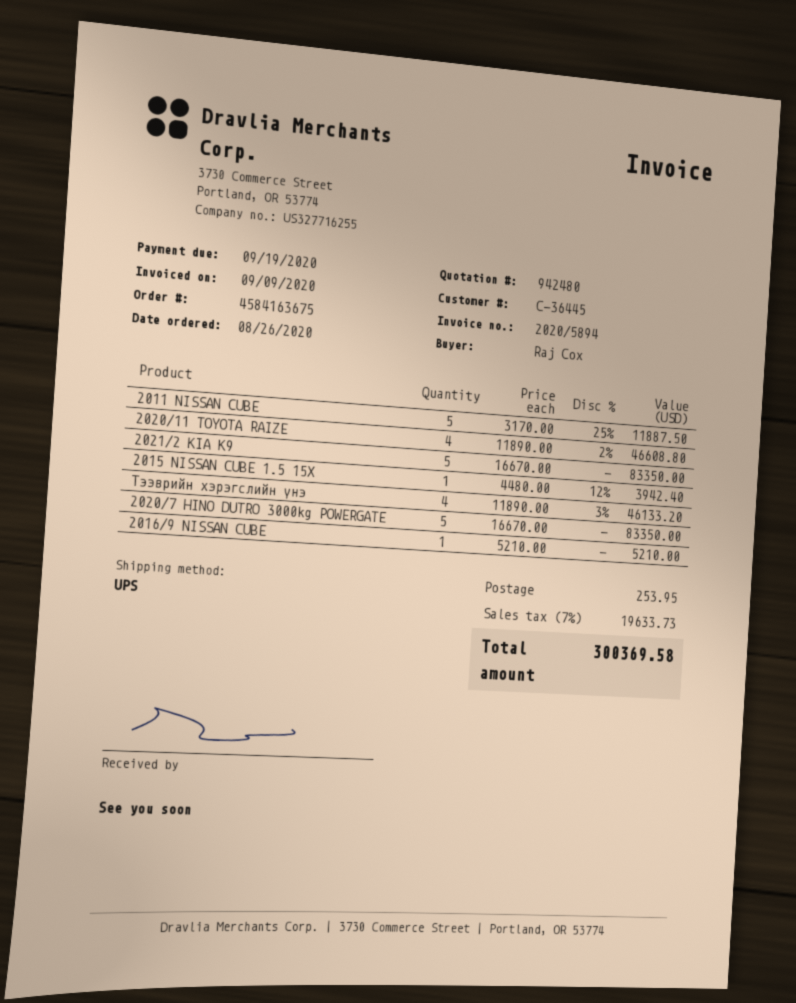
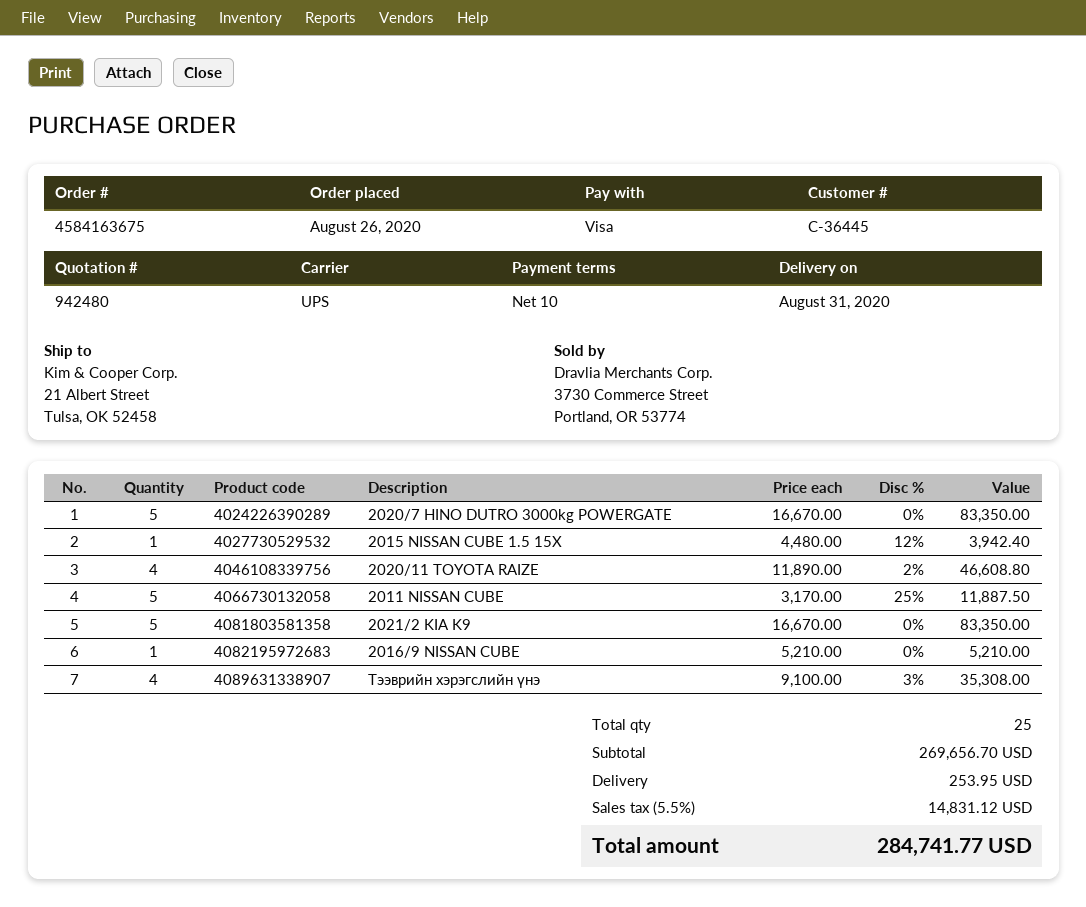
Тээврийн хэрэгслийн үнэ: 4 x 11890.00 - 3% = 46133.20 -> 4 x 9100.00 - 3% = 35308.00
tax: 7% = 19633.73 -> 5.5% = 14831.12
total: 300369.58 -> 284741.77

